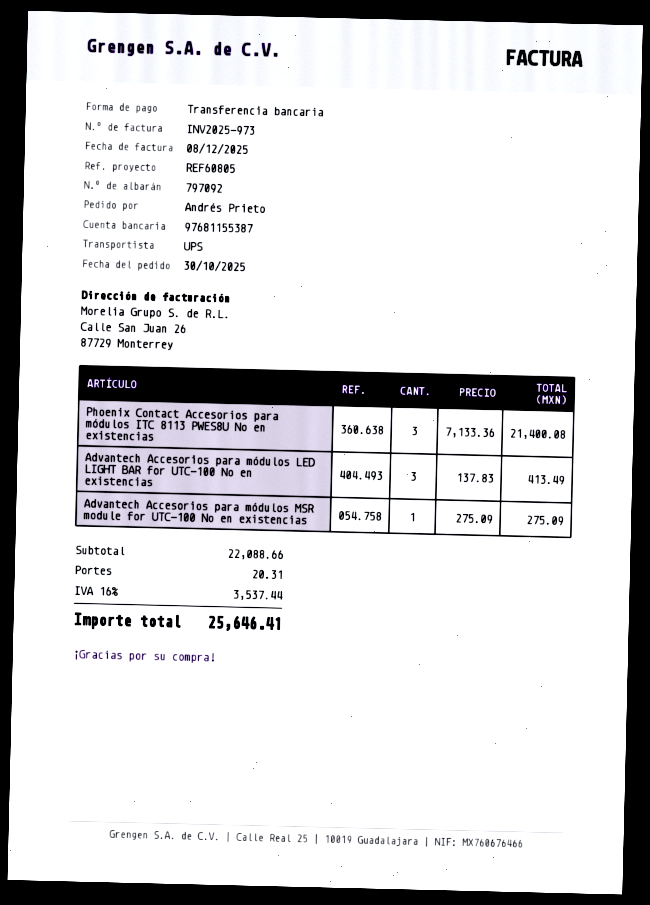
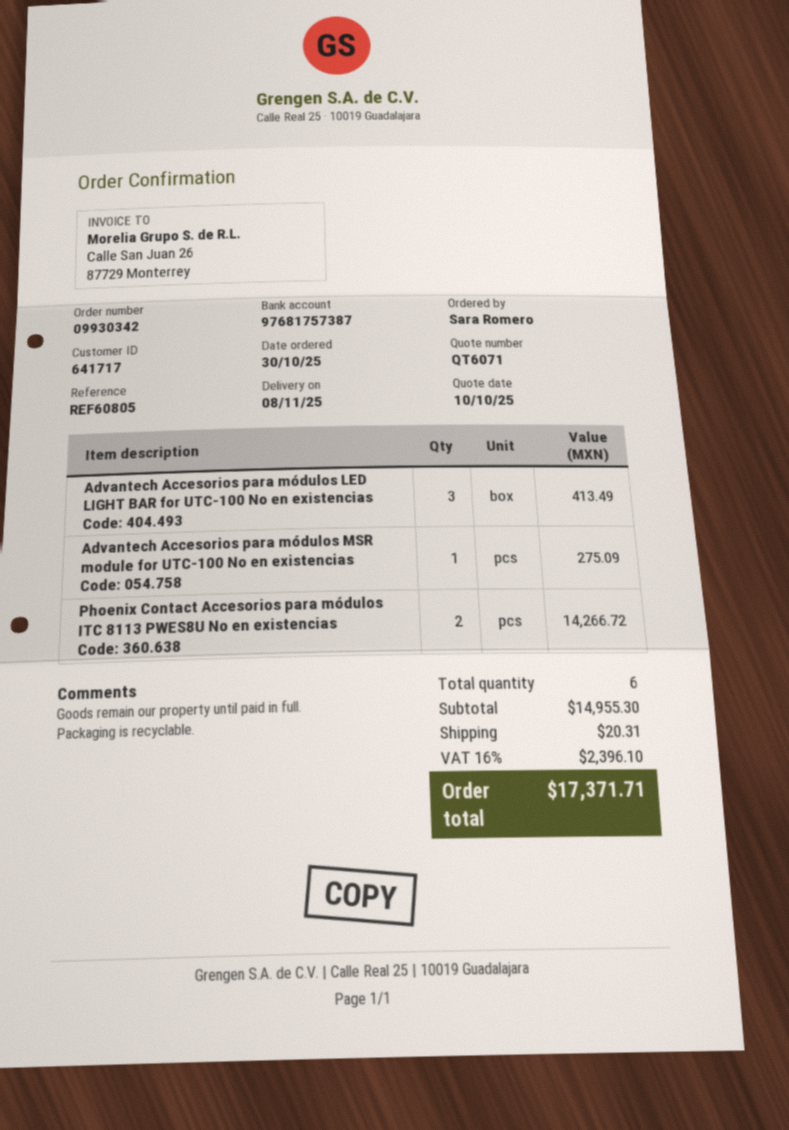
ordered by: Andrés Prieto -> Sara Romero
bank account: 97681155387 -> 97681757387
Phoenix Contact Accesorios para módulos ITC 8113 PWES8U No en existencias: 3 for 21400.08 -> 2 for 14266.72
subtotal: 22088.66 -> 14955.30
tax: 16% = 3537.44 -> 16% = 2396.10
total: 25646.41 -> 17371.71

